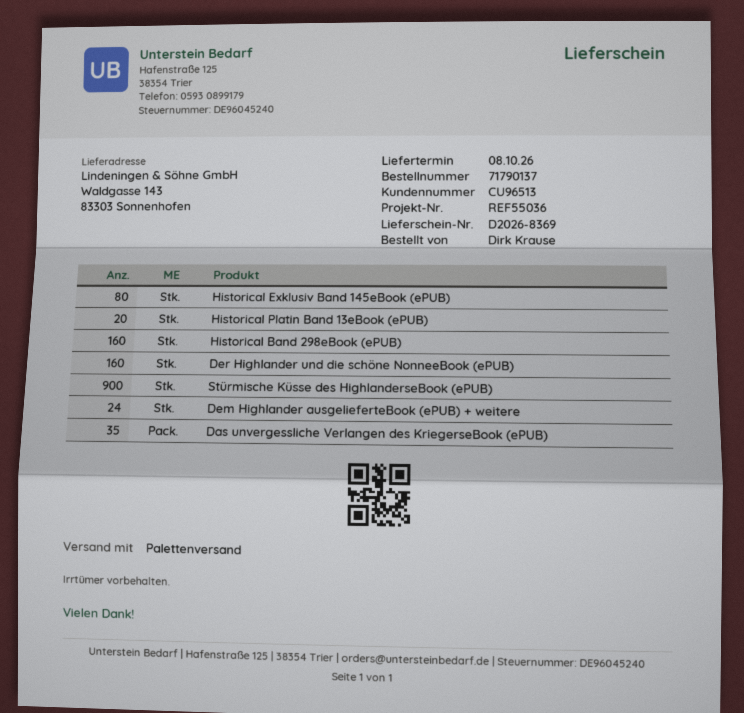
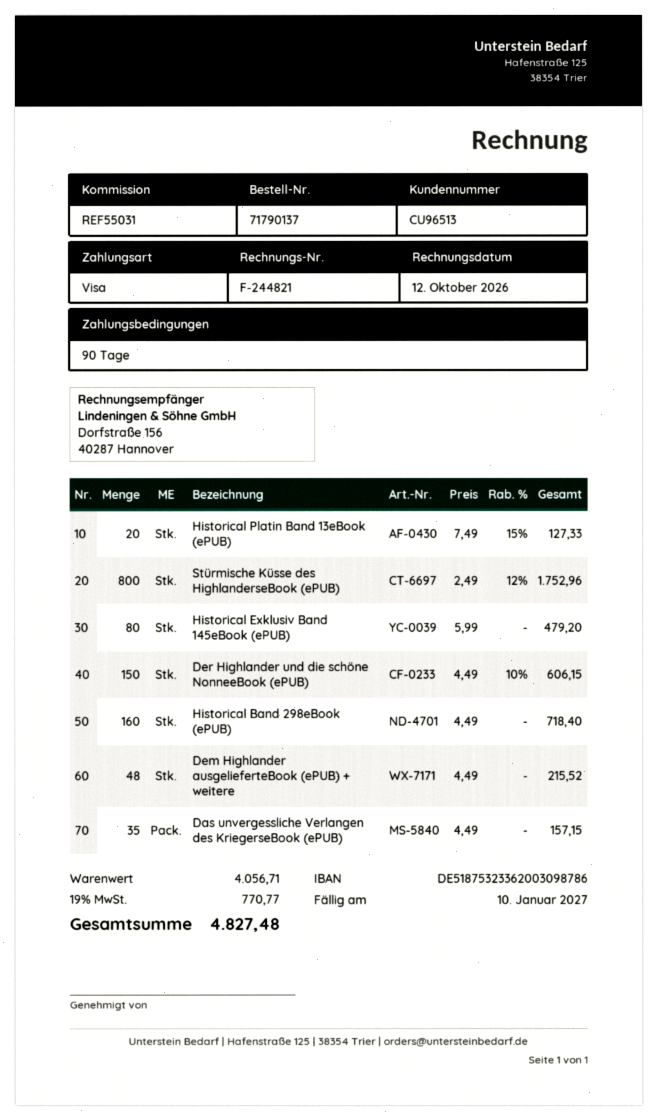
reference: REF55036 -> REF55031
Der Highlander und die schöne NonneeBook (ePUB): 160 -> 150
Stürmische Küsse des HighlanderseBook (ePUB): 900 -> 800
Dem Highlander ausgelieferteBook (ePUB) + weitere: 24 -> 48

